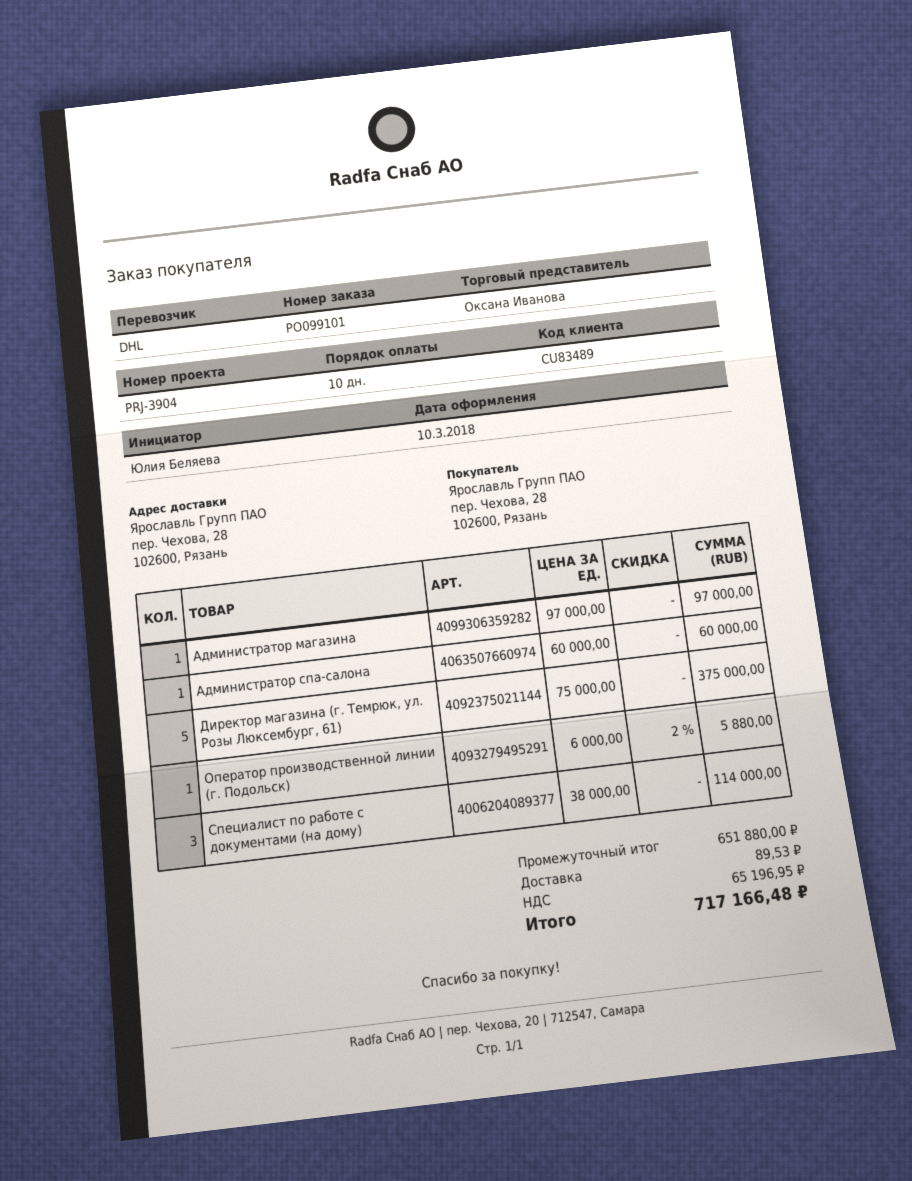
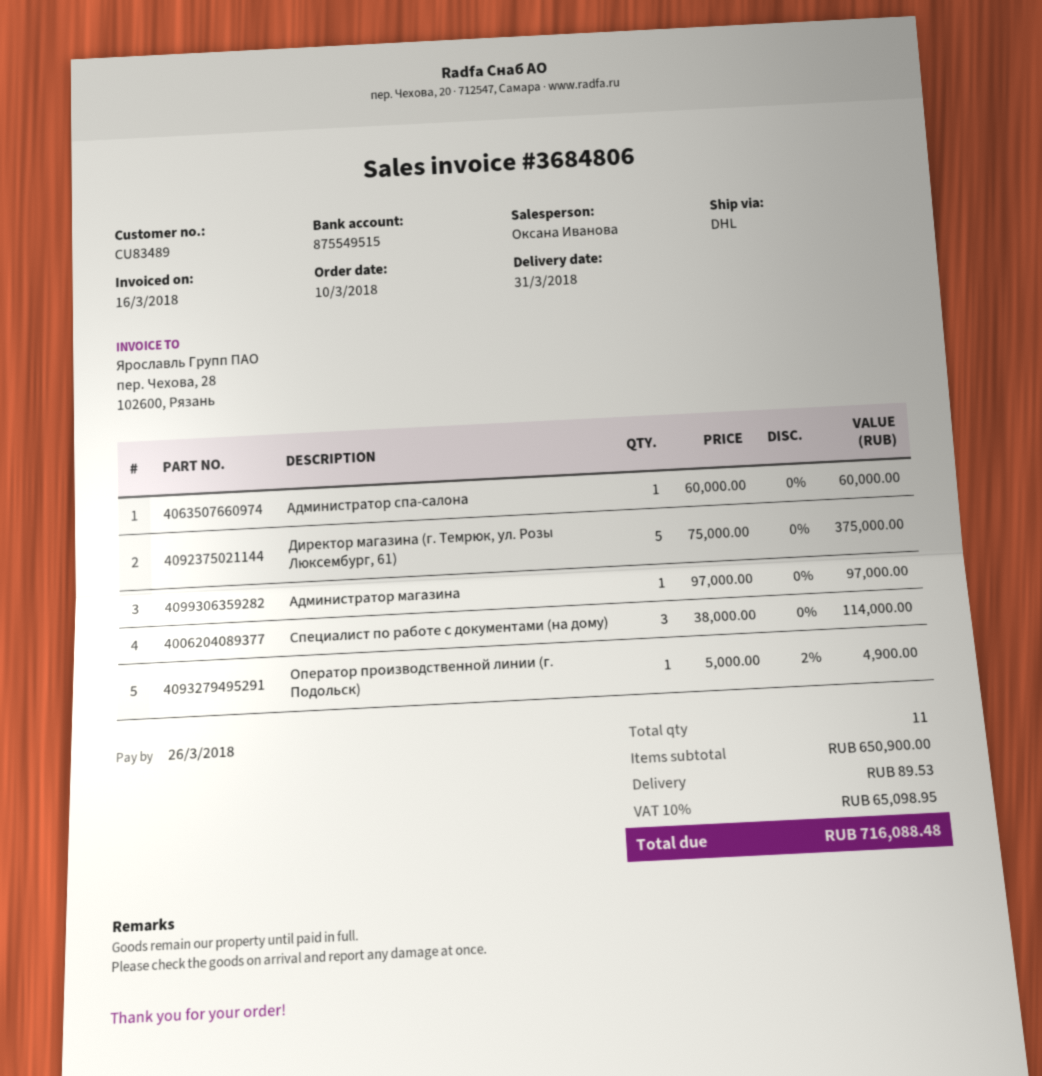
Оператор производственной линии (г. Подольск): 1 x 6000.00 - 2% = 5880.00 -> 1 x 5000.00 - 2% = 4900.00
subtotal: 651880.00 -> 650900.00
tax: 65196.95 -> 65098.95
total: 717166.48 -> 716088.48

